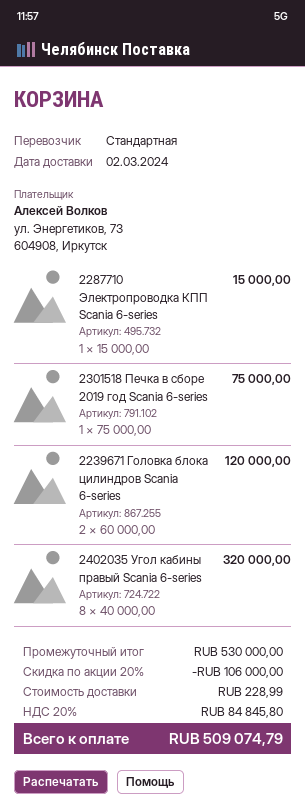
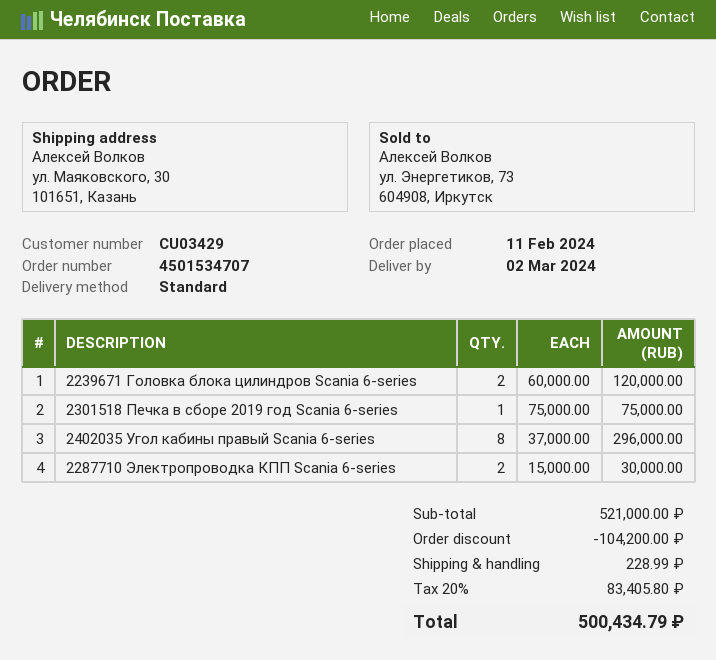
2287710 Электропроводка КПП Scania 6-series: 1 x 15000.00 = 15000.00 -> 2 x 15000.00 = 30000.00
2402035 Угол кабины правый Scania 6-series: 8 x 40000.00 = 320000.00 -> 8 x 37000.00 = 296000.00
subtotal: 530000.00 -> 521000.00
discount: 106000.00 -> 104200.00
tax: 20% = 84845.80 -> 20% = 83405.80
total: 509074.79 -> 500434.79

